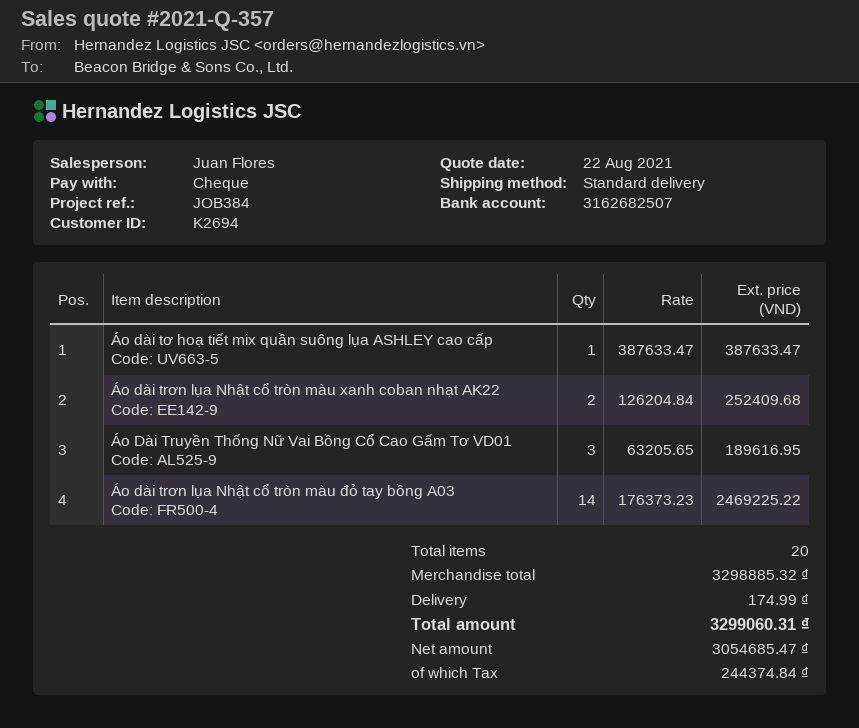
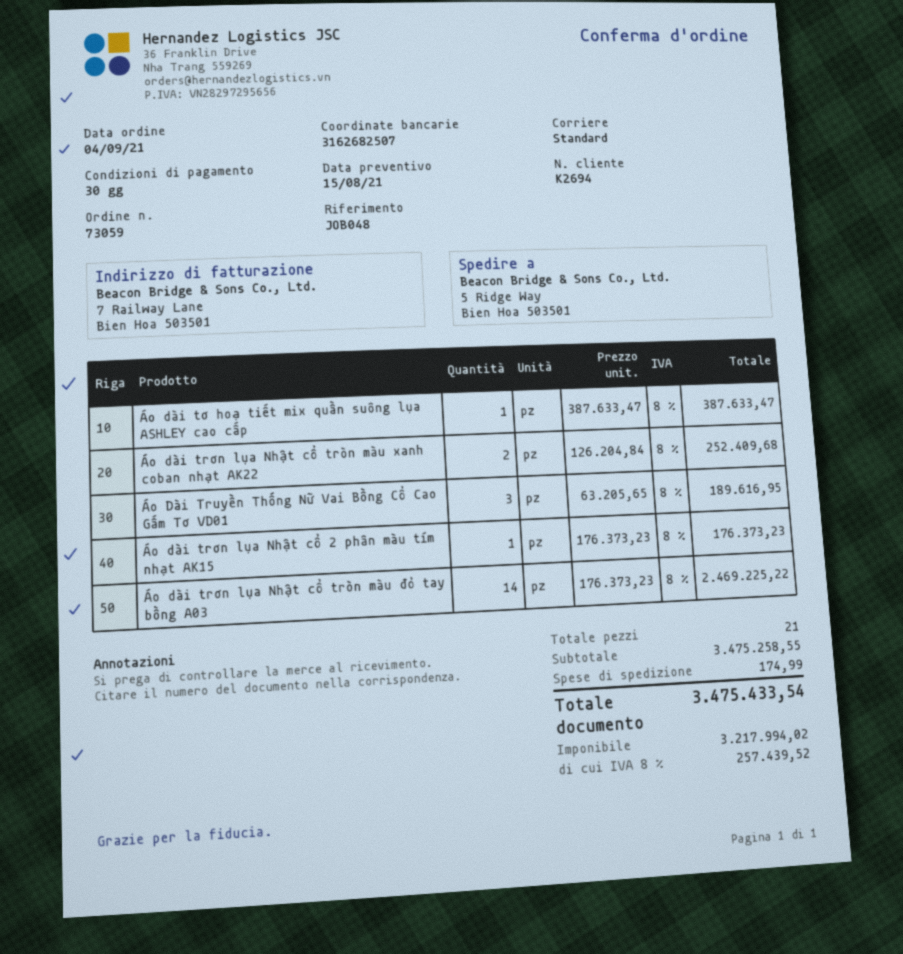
quote date: 2021-08-22 -> 2021-08-15
reference: JOB384 -> JOB048
Áo dài trơn lụa Nhật cổ 2 phân màu tím nhạt AK15: none -> 1 x 176373.23 = 176373.23
total quantity: 20 -> 21
subtotal: 3298885.32 -> 3475258.55
net: 3054685.47 -> 3217994.02
tax: 244374.84 -> 257439.52
total: 3299060.31 -> 3475433.54

